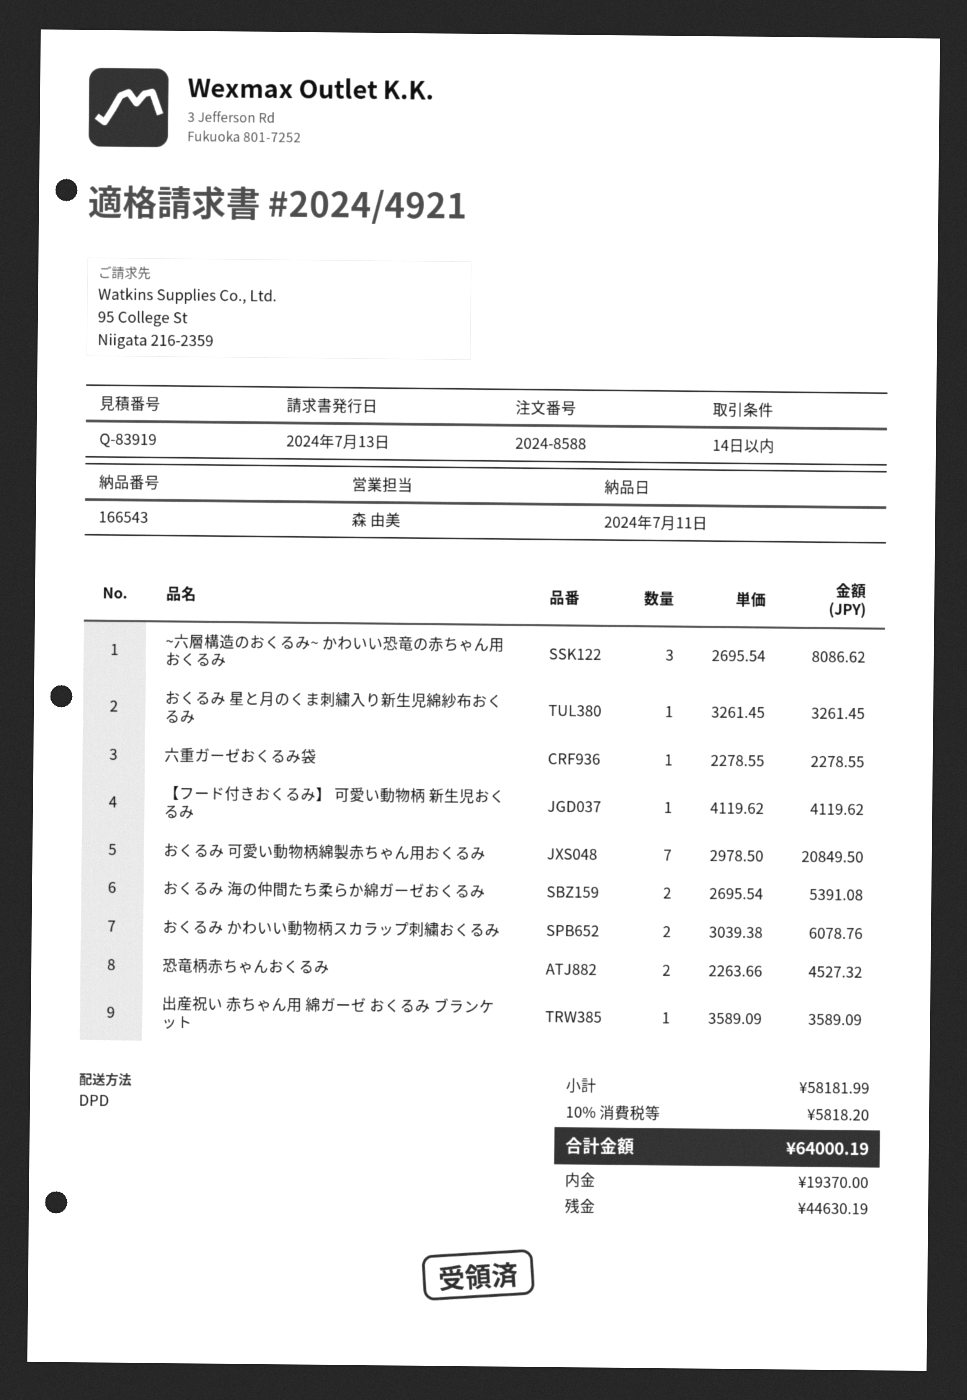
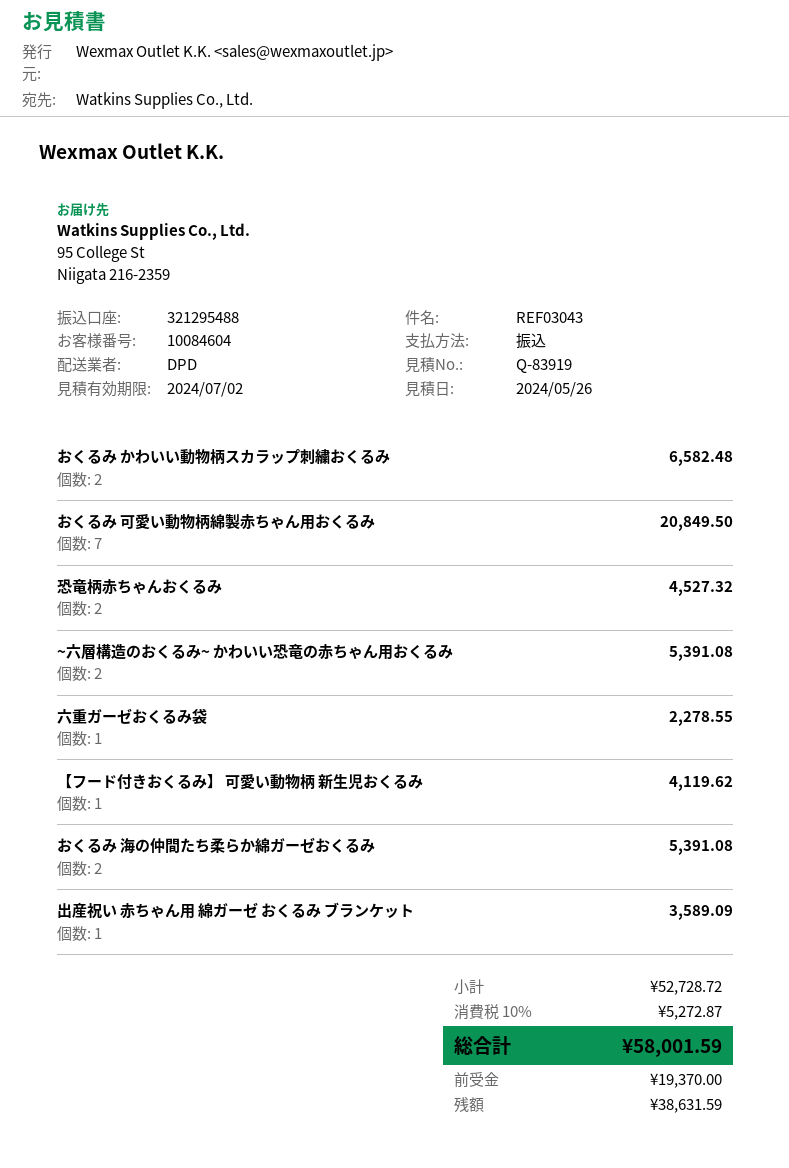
~六層構造のおくるみ~ かわいい恐竜の赤ちゃん用おくるみ: 3 for 8086.62 -> 2 for 5391.08
おくるみ 星と月のくま刺繍入り新生児綿紗布おくるみ: 1 for 3261.45 -> none
おくるみ かわいい動物柄スカラップ刺繍おくるみ: 2 for 6078.76 -> 2 for 6582.48
subtotal: 58181.99 -> 52728.72
tax: 10% = 5818.20 -> 10% = 5272.87
total: 64000.19 -> 58001.59
balance: 44630.19 -> 38631.59

